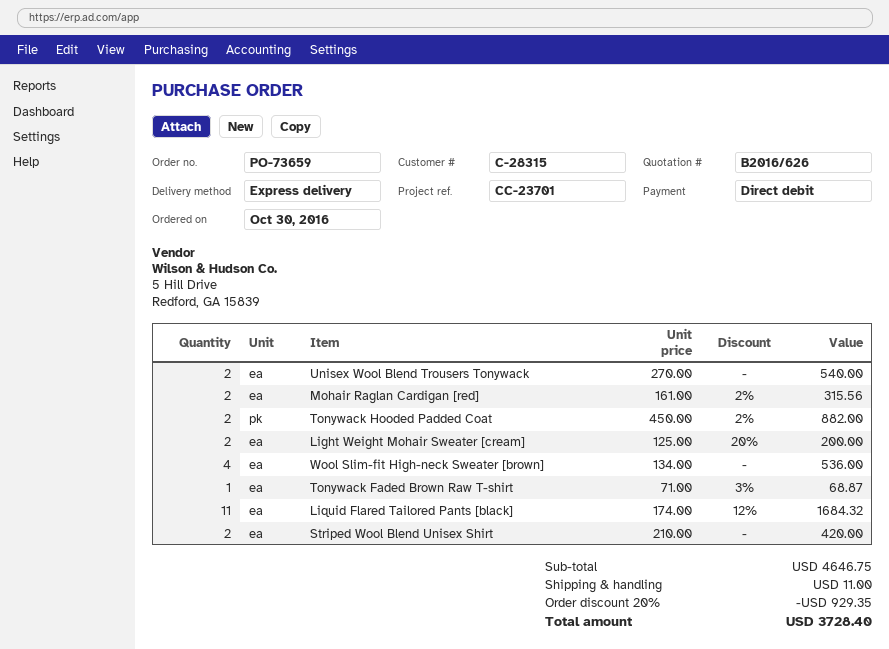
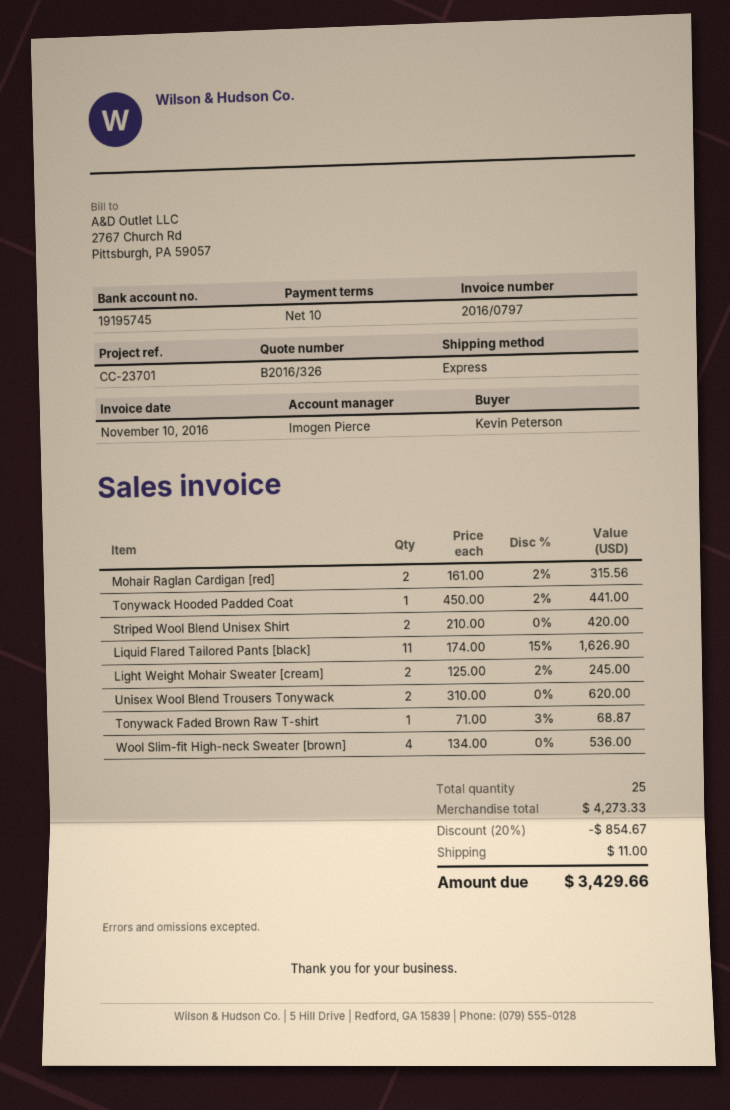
quote number: B2016/626 -> B2016/326
Unisex Wool Blend Trousers Tonywack: 2 x 270.00 = 540.00 -> 2 x 310.00 = 620.00
Tonywack Hooded Padded Coat: 2 x 450.00 - 2% = 882.00 -> 1 x 450.00 - 2% = 441.00
Light Weight Mohair Sweater [cream]: 2 x 125.00 - 20% = 200.00 -> 2 x 125.00 - 2% = 245.00
Liquid Flared Tailored Pants [black]: 11 x 174.00 - 12% = 1684.32 -> 11 x 174.00 - 15% = 1626.90
subtotal: 4646.75 -> 4273.33
discount: 20% = 929.35 -> 20% = 854.67
total: 3728.40 -> 3429.66

